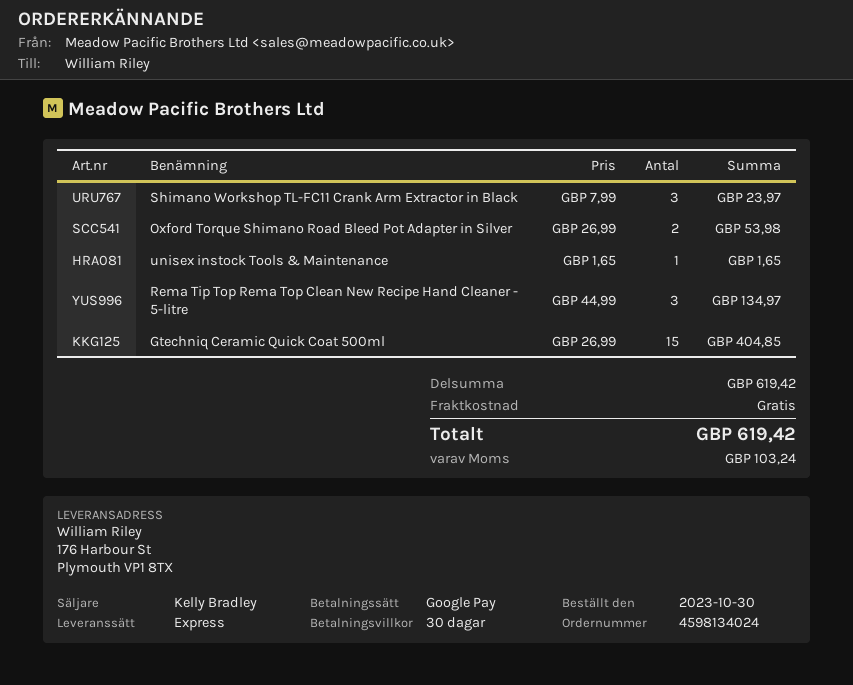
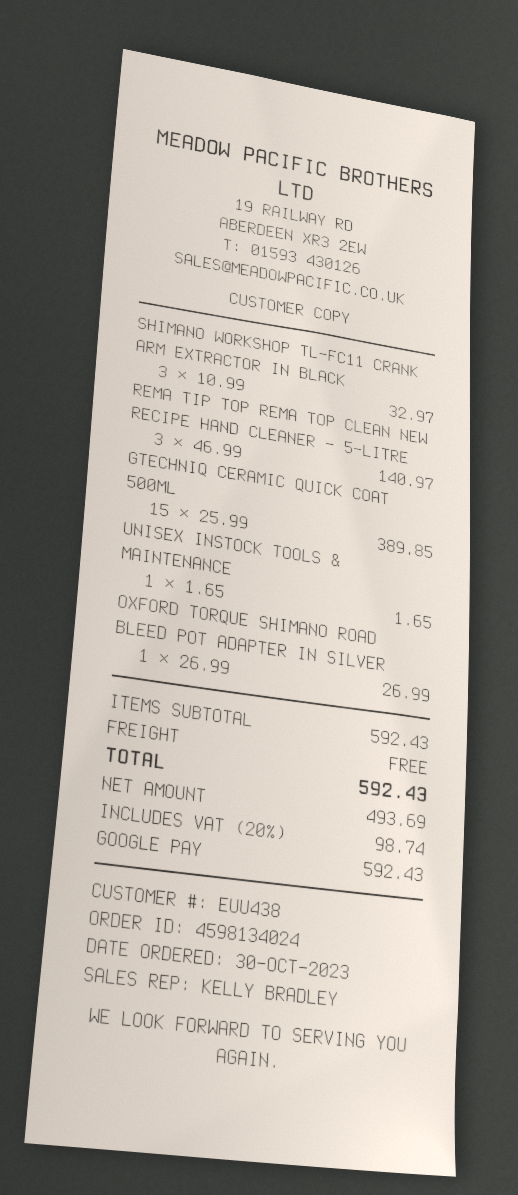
Shimano Workshop TL-FC11 Crank Arm Extractor in Black: 3 x 7.99 = 23.97 -> 3 x 10.99 = 32.97
Oxford Torque Shimano Road Bleed Pot Adapter in Silver: 2 x 26.99 = 53.98 -> 1 x 26.99 = 26.99
Rema Tip Top Rema Top Clean New Recipe Hand Cleaner - 5-litre: 3 x 44.99 = 134.97 -> 3 x 46.99 = 140.97
Gtechniq Ceramic Quick Coat 500ml: 15 x 26.99 = 404.85 -> 15 x 25.99 = 389.85
subtotal: 619.42 -> 592.43
tax: 103.24 -> 98.74
total: 619.42 -> 592.43

